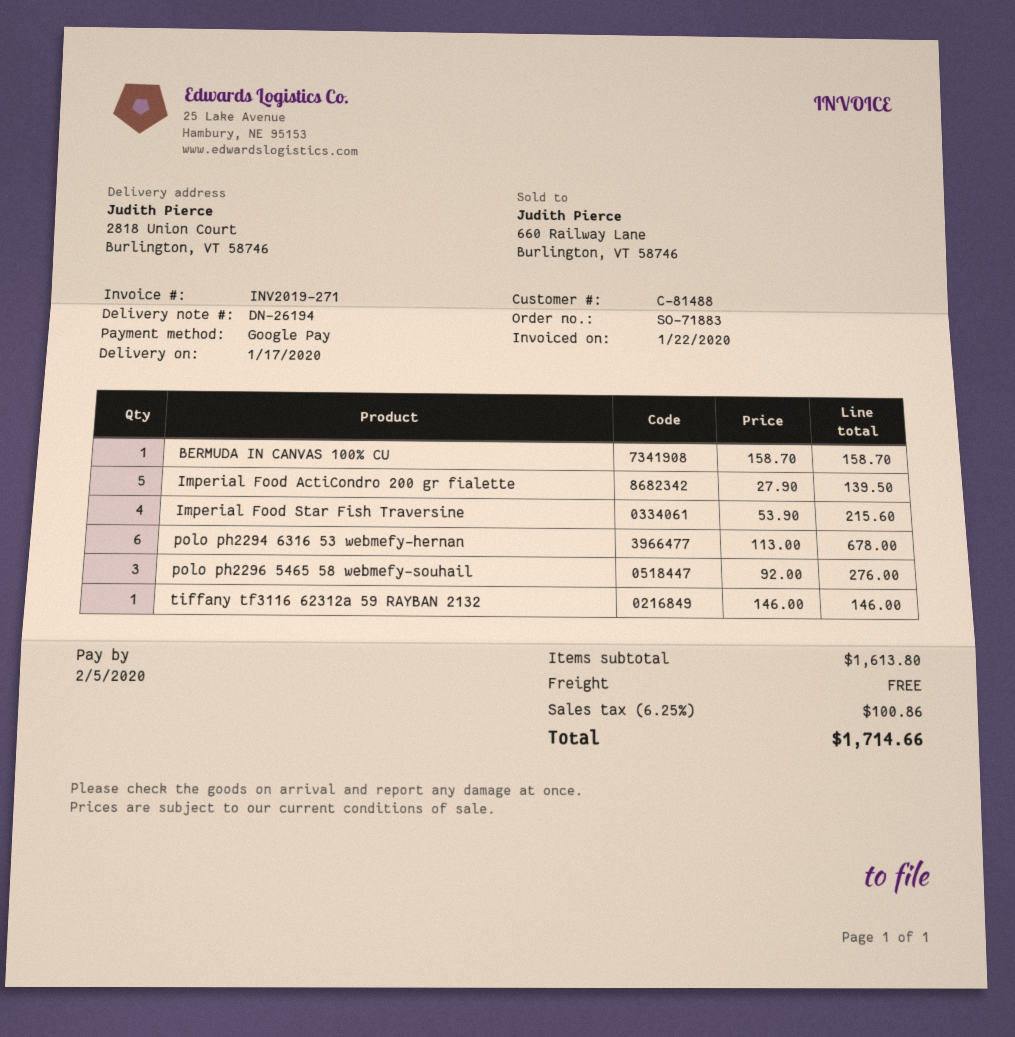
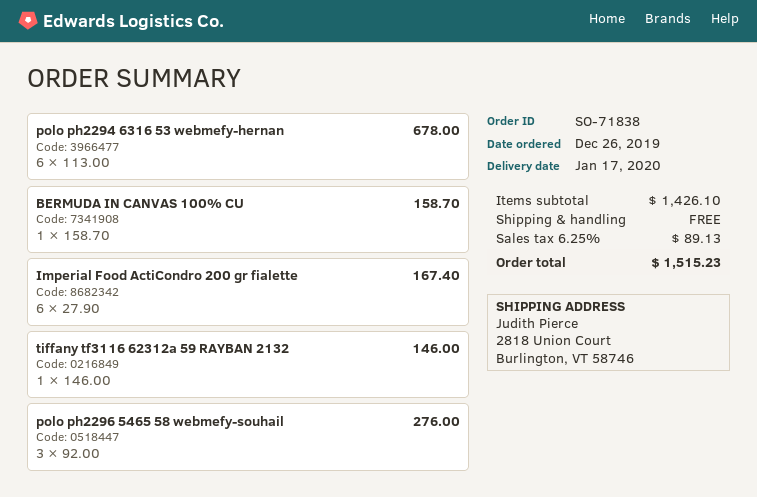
order number: SO-71883 -> SO-71838
Imperial Food ActiCondro 200 gr fialette: 5 x 27.90 = 139.50 -> 6 x 27.90 = 167.40
Imperial Food Star Fish Traversine: 4 x 53.90 = 215.60 -> none
subtotal: 1613.80 -> 1426.10
tax: 6.25% = 100.86 -> 6.25% = 89.13
total: 1714.66 -> 1515.23

